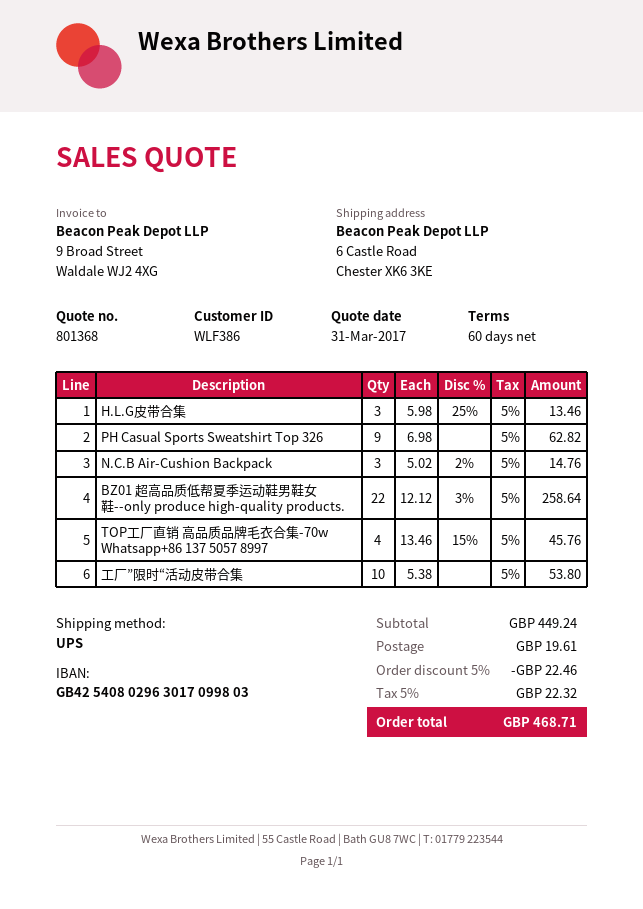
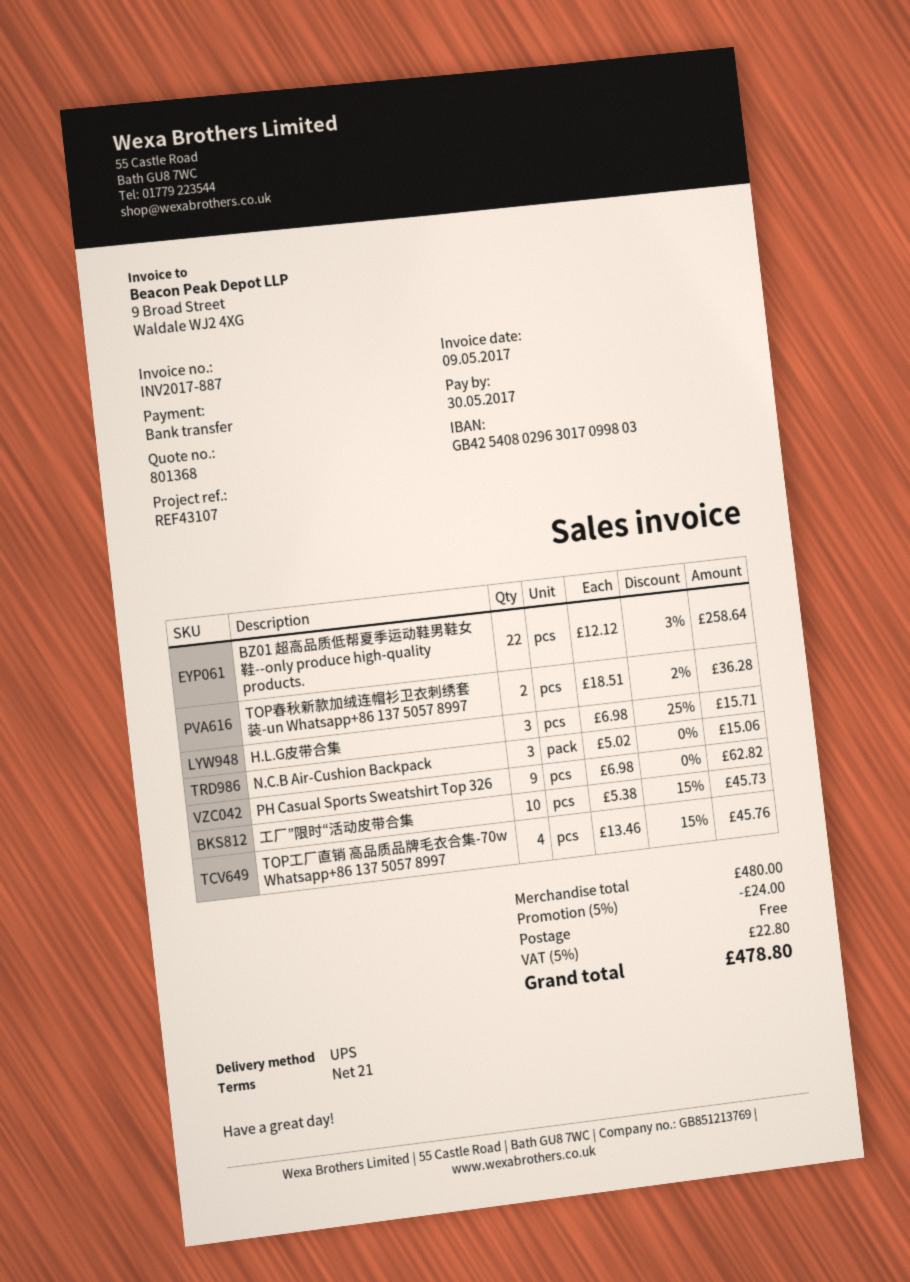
payment terms: 60 days -> 21 days
H.L.G皮带合集: 3 x 5.98 - 25% = 13.46 -> 3 x 6.98 - 25% = 15.71
N.C.B Air-Cushion Backpack: 3 x 5.02 - 2% = 14.76 -> 3 x 5.02 = 15.06
工厂”限时“活动皮带合集: 10 x 5.38 = 53.80 -> 10 x 5.38 - 15% = 45.73
TOP春秋新款加绒连帽衫卫衣刺绣套装-un Whatsapp+86 137 5057 8997: none -> 2 x 18.51 - 2% = 36.28
subtotal: 449.24 -> 480.00
discount: 5% = 22.46 -> 5% = 24.00
shipping: 19.61 -> 0.00
tax: 5% = 22.32 -> 5% = 22.80
total: 468.71 -> 478.80

